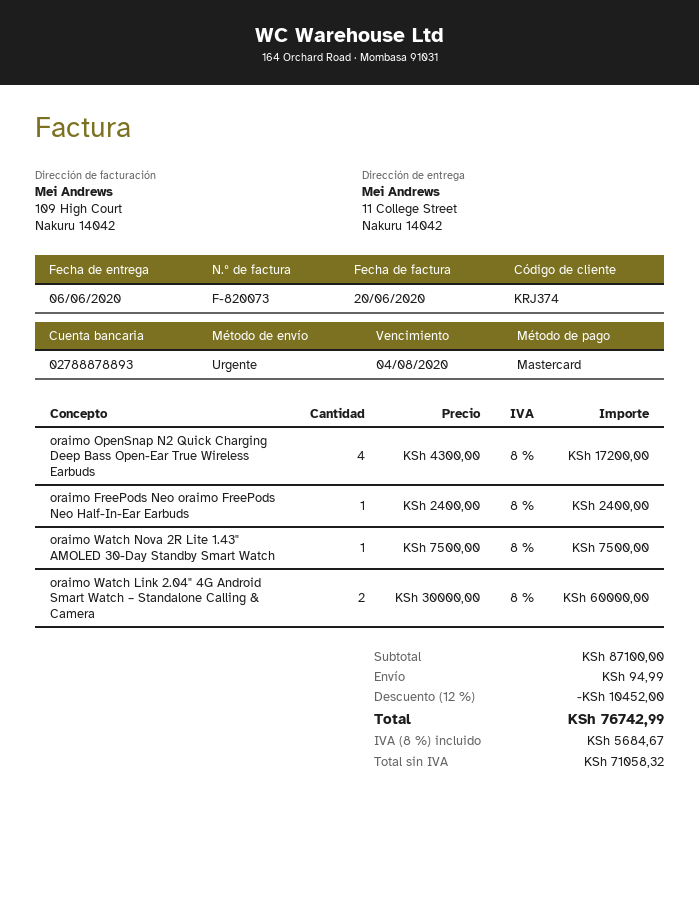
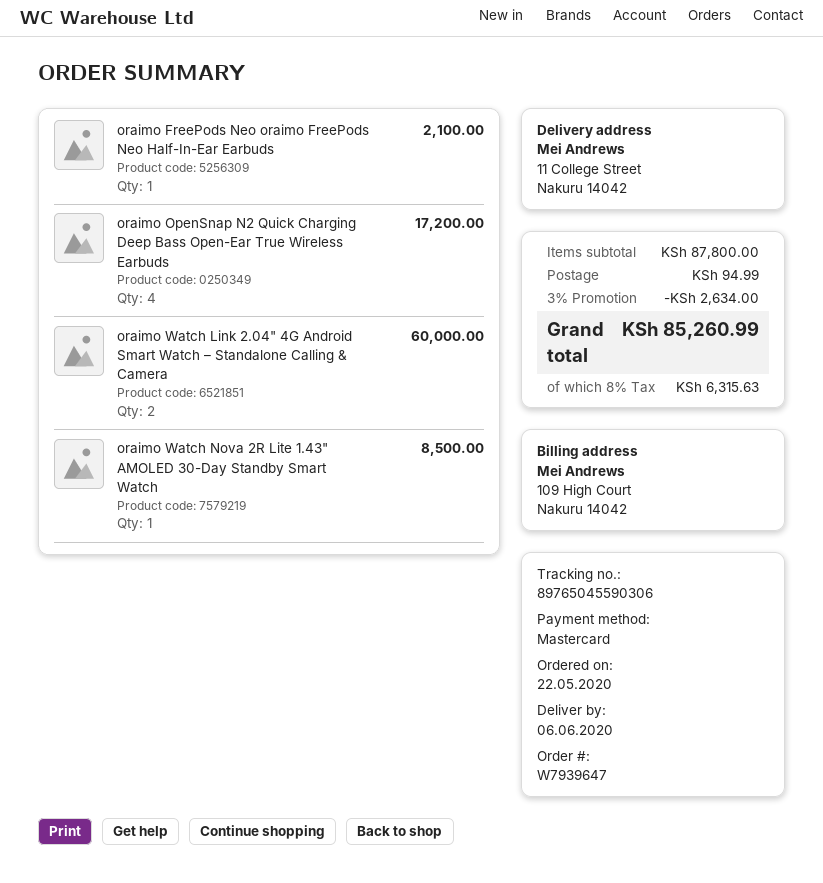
oraimo FreePods Neo oraimo FreePods Neo Half-In-Ear Earbuds: 1 for 2400.00 -> 1 for 2100.00
oraimo Watch Nova 2R Lite 1.43" AMOLED 30-Day Standby Smart Watch: 1 for 7500.00 -> 1 for 8500.00
subtotal: 87100.00 -> 87800.00
discount: 12% = 10452.00 -> 3% = 2634.00
tax: 8% = 5684.67 -> 8% = 6315.63
total: 76742.99 -> 85260.99

